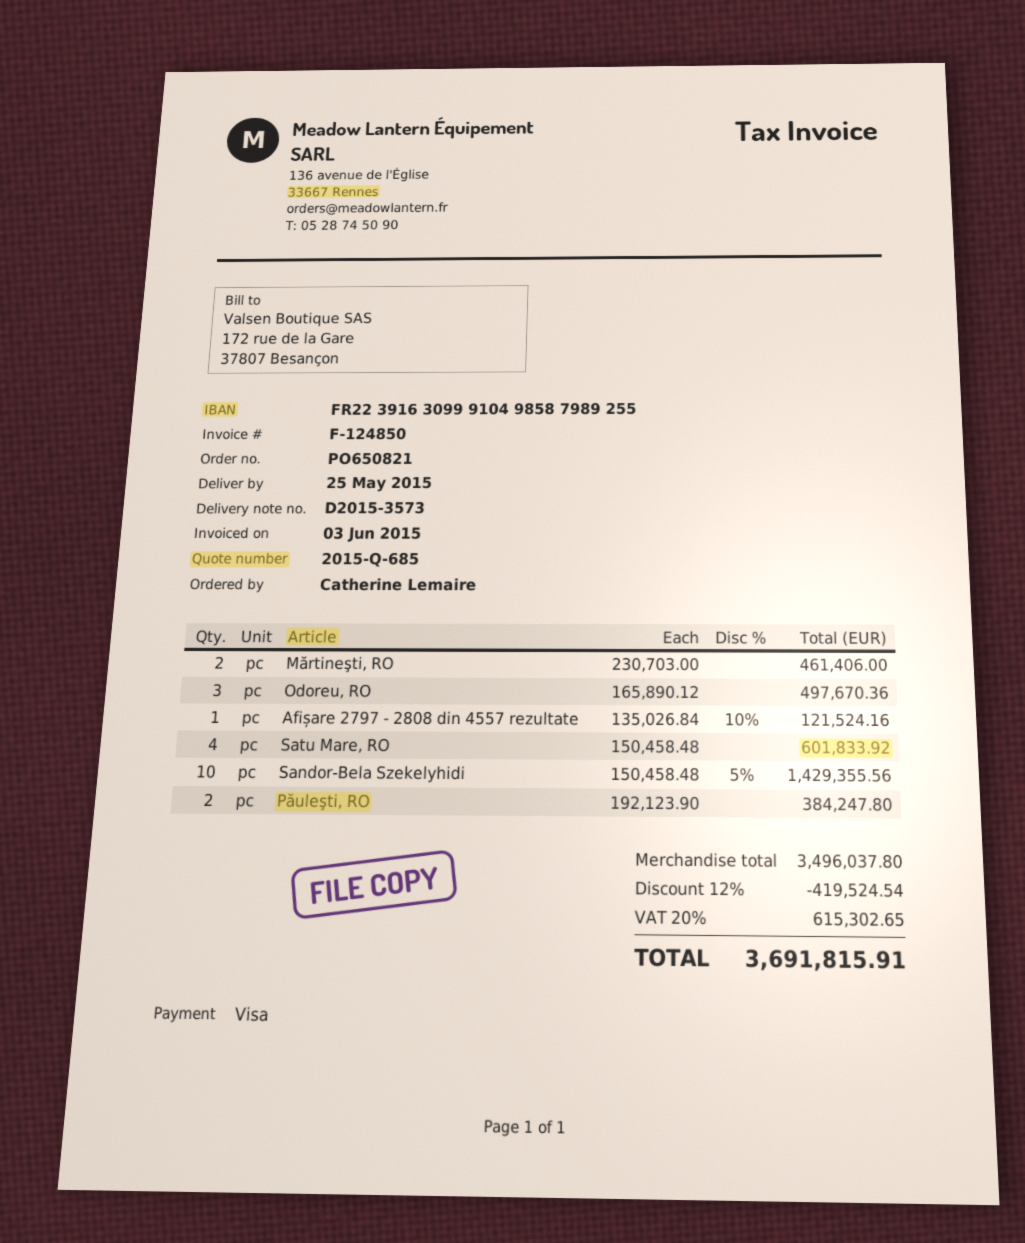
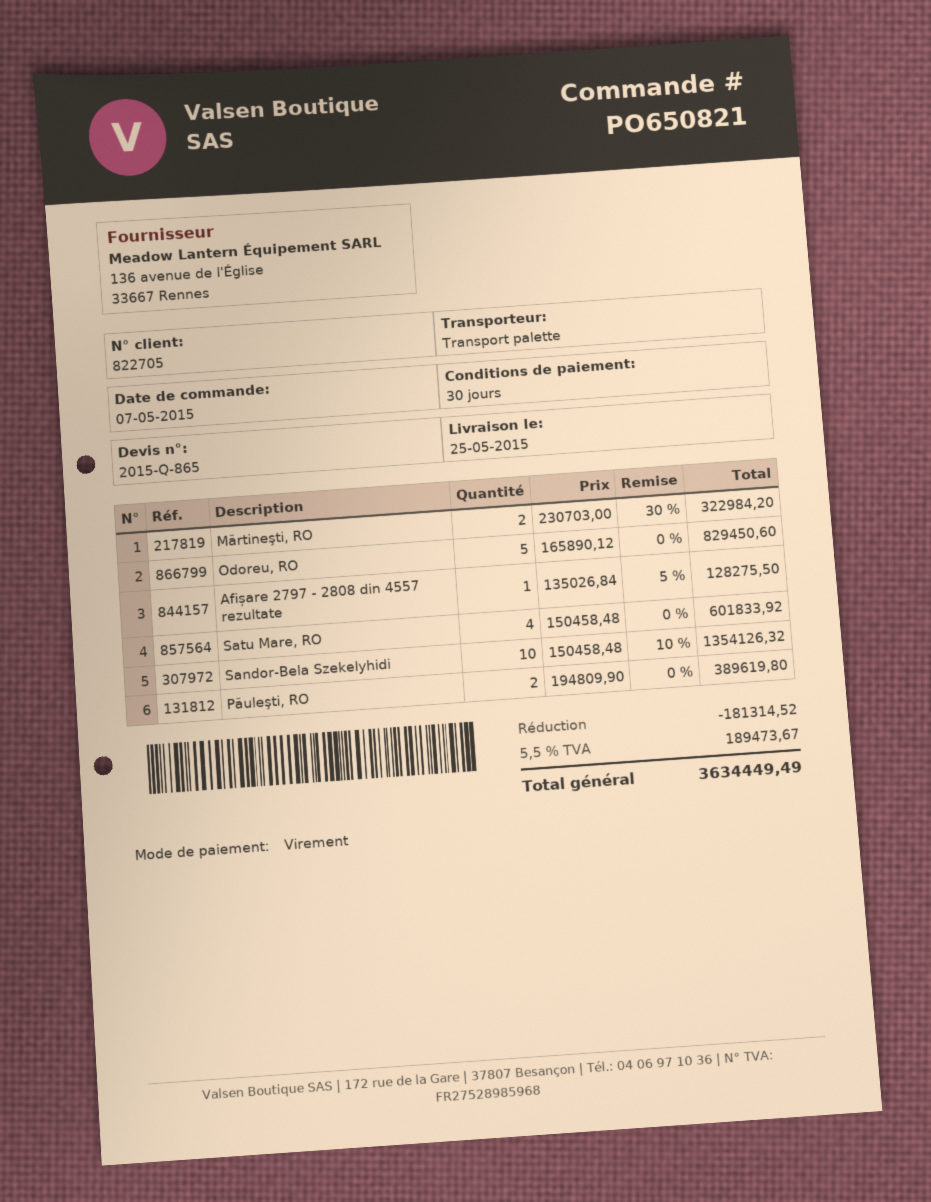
quote number: 2015-Q-685 -> 2015-Q-865
payment method: Visa -> bank transfer
Mărtineşti, RO: 2 x 230703.00 = 461406.00 -> 2 x 230703.00 - 30% = 322984.20
Odoreu, RO: 3 x 165890.12 = 497670.36 -> 5 x 165890.12 = 829450.60
Afișare 2797 - 2808 din 4557 rezultate: 1 x 135026.84 - 10% = 121524.16 -> 1 x 135026.84 - 5% = 128275.50
Sandor-Bela Szekelyhidi: 10 x 150458.48 - 5% = 1429355.56 -> 10 x 150458.48 - 10% = 1354126.32
Păuleşti, RO: 2 x 192123.90 = 384247.80 -> 2 x 194809.90 = 389619.80
discount: 419524.54 -> 181314.52
tax: 20% = 615302.65 -> 5.5% = 189473.67
total: 3691815.91 -> 3634449.49

